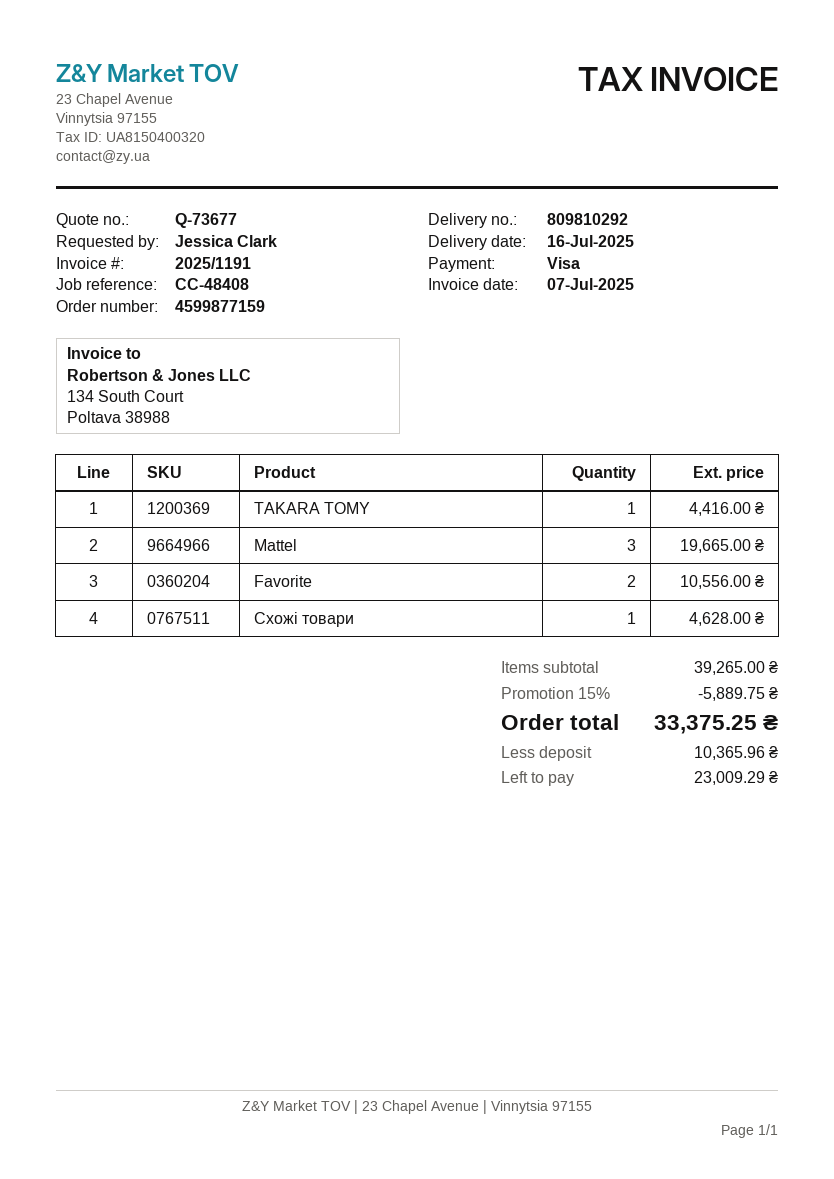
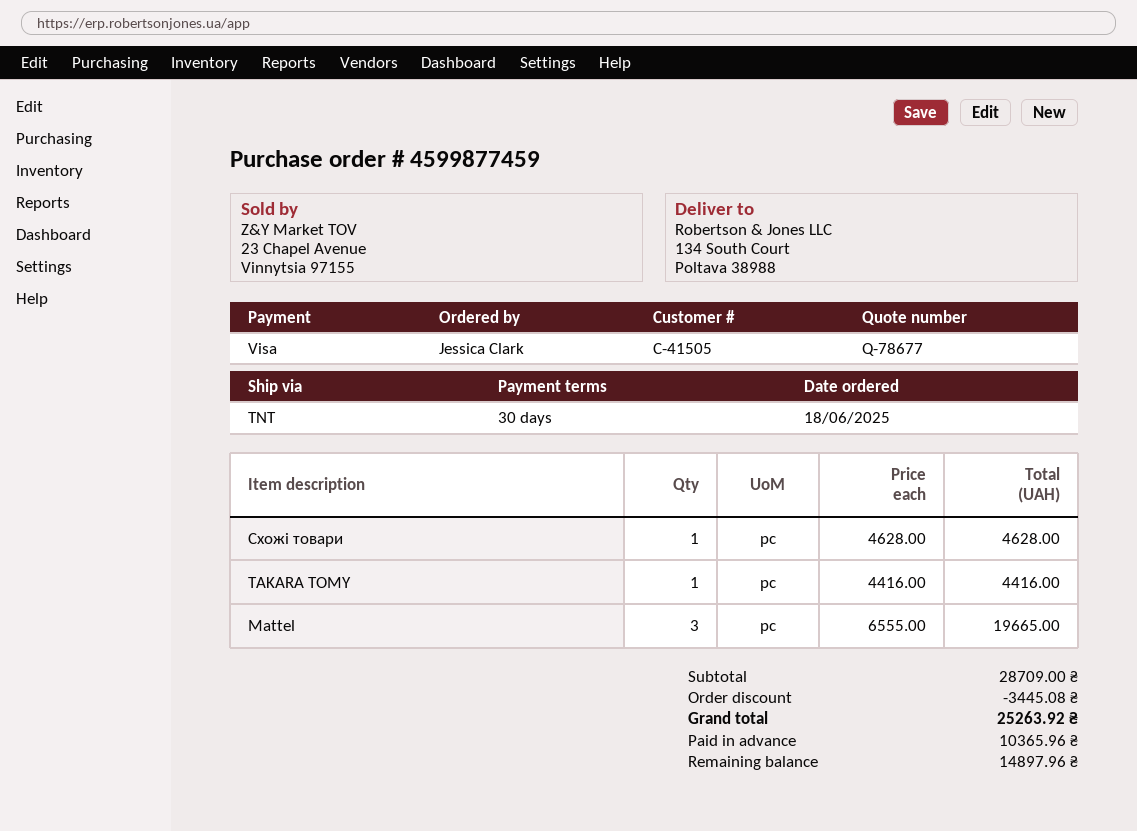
quote number: Q-73677 -> Q-78677
order number: 4599877159 -> 4599877459
Favorite: 2 for 10556.00 -> none
subtotal: 39265.00 -> 28709.00
discount: 5889.75 -> 3445.08
total: 33375.25 -> 25263.92
balance: 23009.29 -> 14897.96

